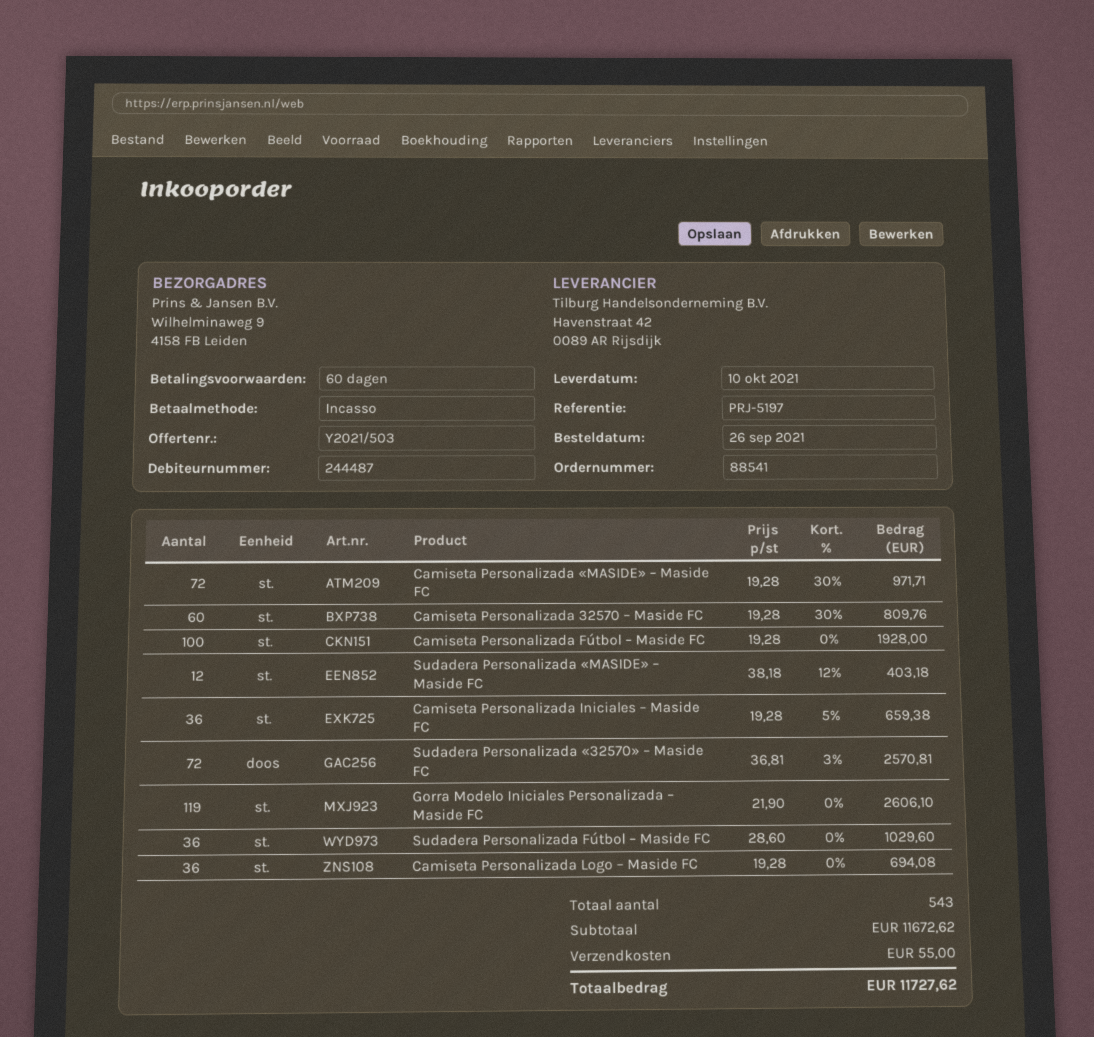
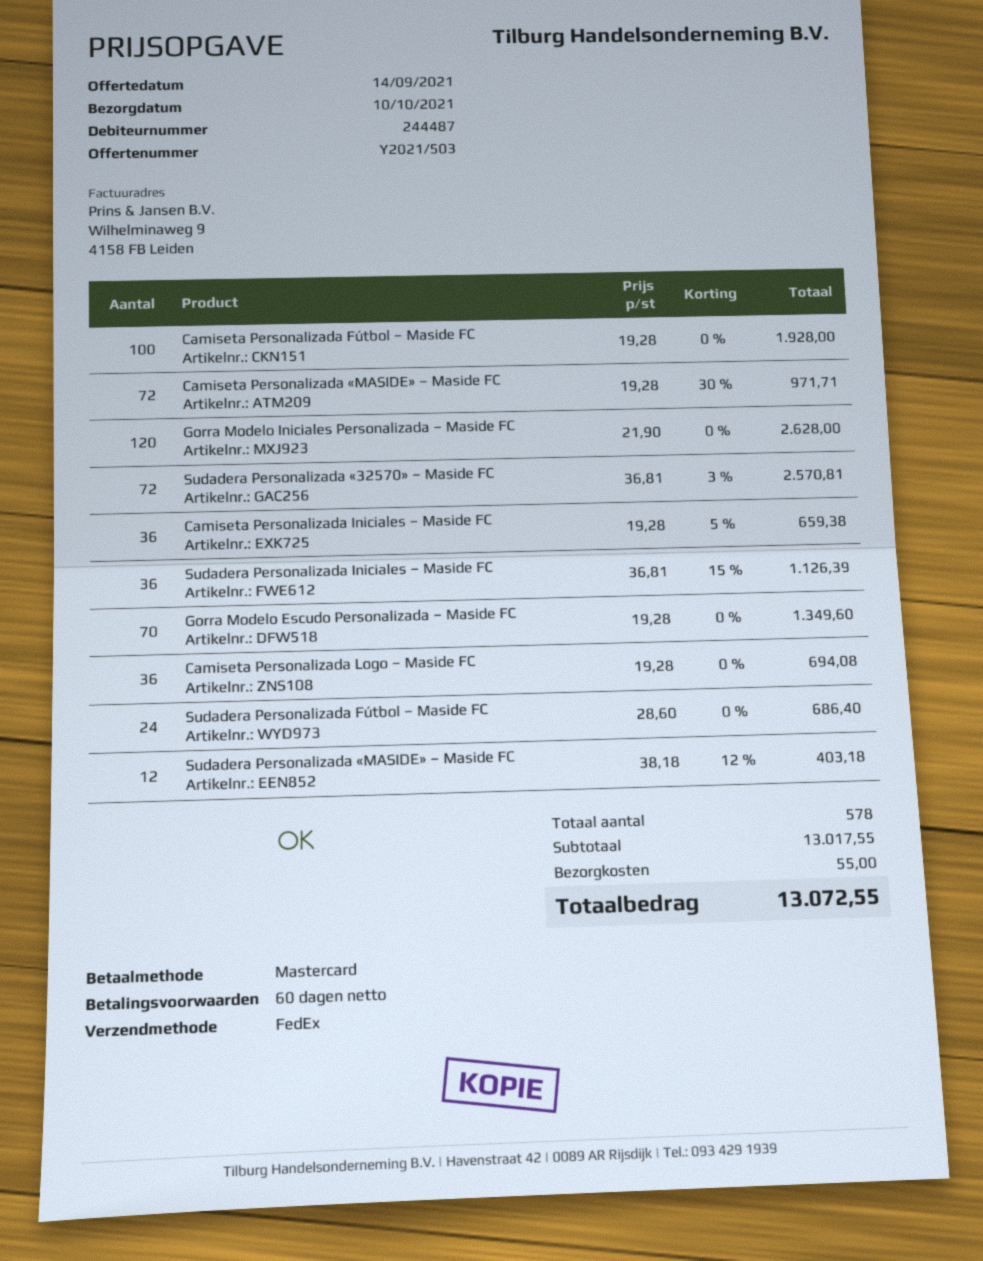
payment method: direct debit -> Mastercard
Camiseta Personalizada 32570 – Maside FC: 60 x 19.28 - 30% = 809.76 -> none
Gorra Modelo Iniciales Personalizada – Maside FC: 119 x 21.90 = 2606.10 -> 120 x 21.90 = 2628.00
Sudadera Personalizada Fútbol – Maside FC: 36 x 28.60 = 1029.60 -> 24 x 28.60 = 686.40
Sudadera Personalizada Iniciales – Maside FC: none -> 36 x 36.81 - 15% = 1126.39
Gorra Modelo Escudo Personalizada – Maside FC: none -> 70 x 19.28 = 1349.60
total quantity: 543 -> 578
subtotal: 11672.62 -> 13017.55
total: 11727.62 -> 13072.55

